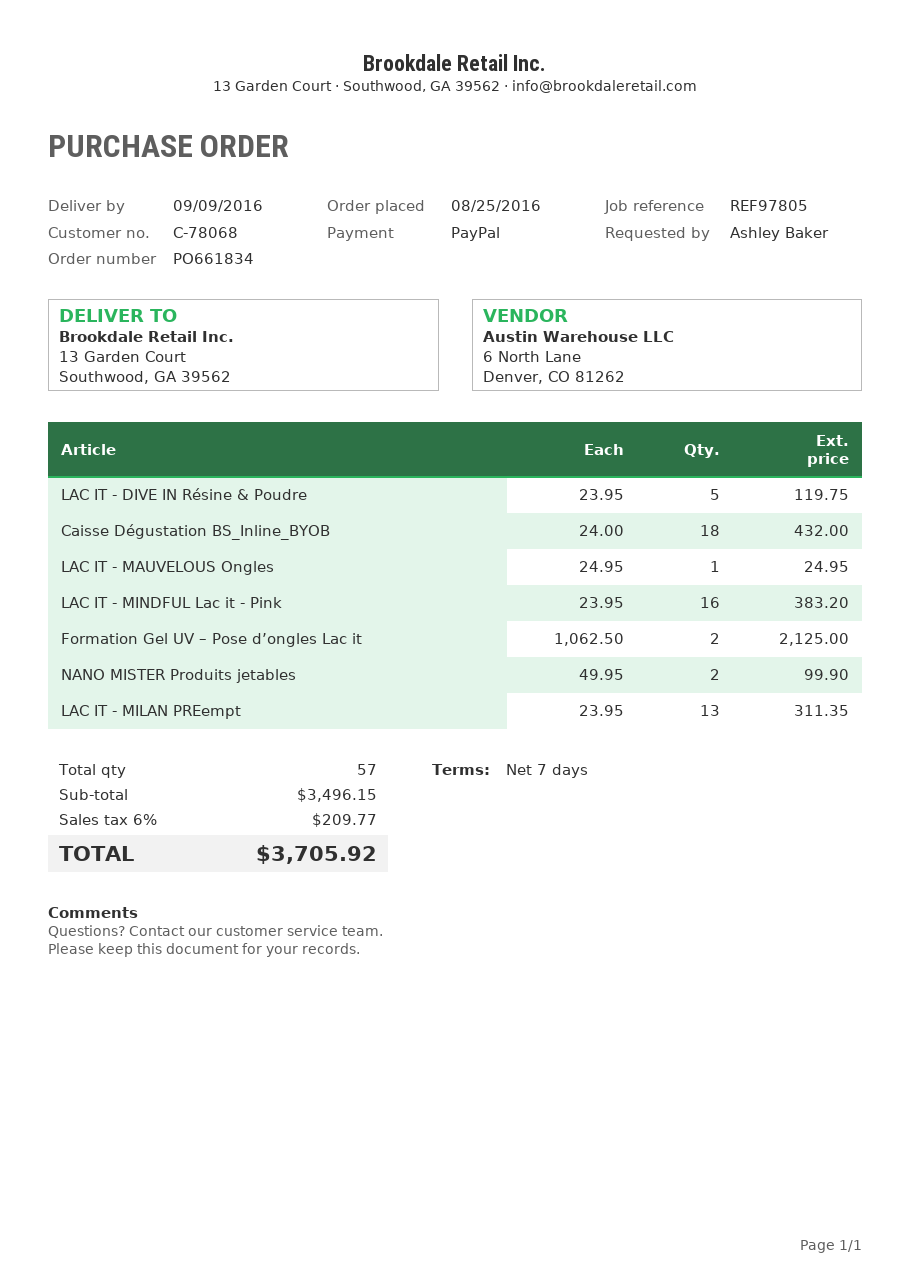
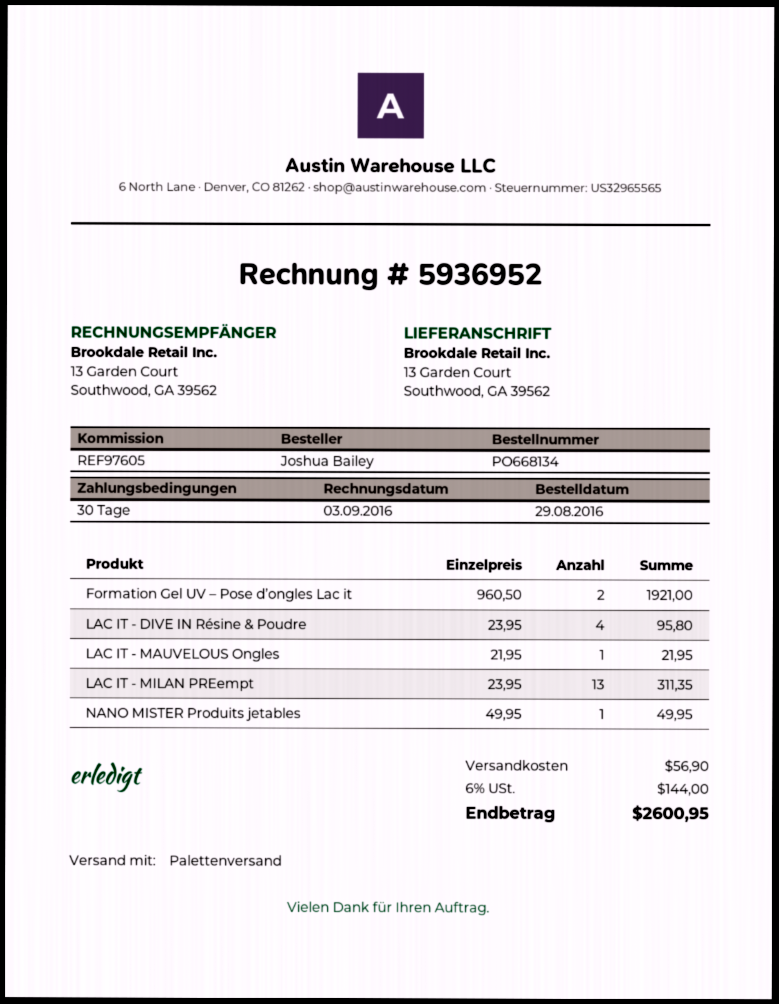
order number: PO661834 -> PO668134
order date: 2016-08-25 -> 2016-08-29
payment terms: 7 days -> 30 days
reference: REF97805 -> REF97605
ordered by: Ashley Baker -> Joshua Bailey
LAC IT - DIVE IN Résine & Poudre: 5 x 23.95 = 119.75 -> 4 x 23.95 = 95.80
Caisse Dégustation BS_Inline_BYOB: 18 x 24.00 = 432.00 -> none
LAC IT - MAUVELOUS Ongles: 1 x 24.95 = 24.95 -> 1 x 21.95 = 21.95
LAC IT - MINDFUL Lac it - Pink: 16 x 23.95 = 383.20 -> none
Formation Gel UV – Pose d’ongles Lac it: 2 x 1062.50 = 2125.00 -> 2 x 960.50 = 1921.00
NANO MISTER Produits jetables: 2 x 49.95 = 99.90 -> 1 x 49.95 = 49.95
shipping: none -> 56.90
tax: 6% = 209.77 -> 6% = 144.00
total: 3705.92 -> 2600.95

